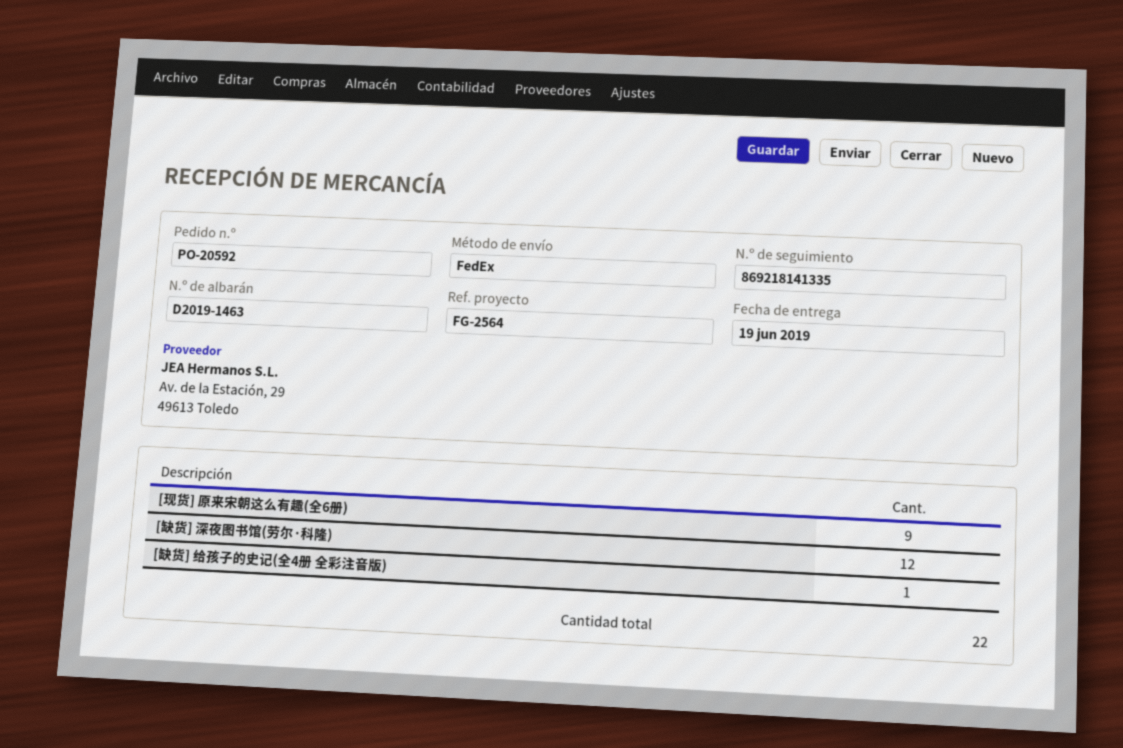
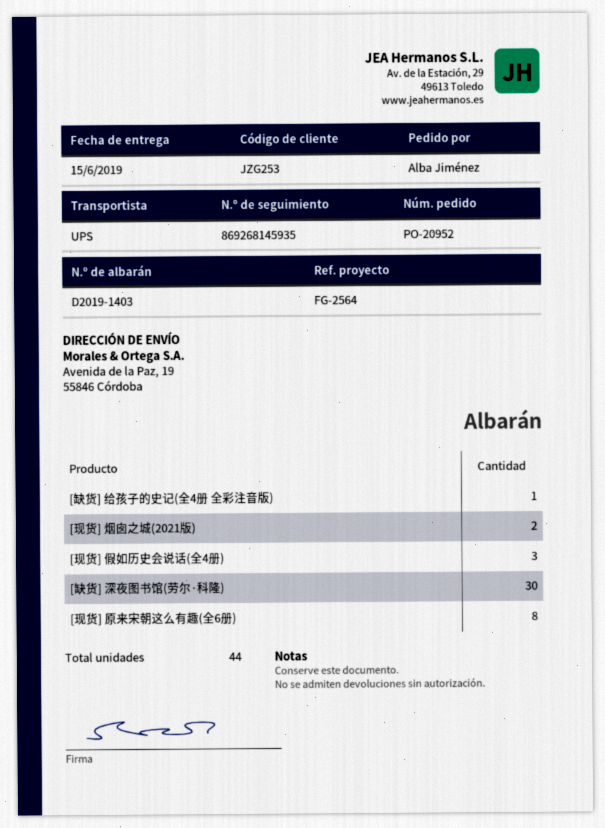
order number: PO-20592 -> PO-20952
delivery note number: D2019-1463 -> D2019-1403
delivery date: 2019-06-19 -> 2019-06-15
shipping method: FedEx -> UPS
tracking number: 869218141335 -> 869268145935
[现货] 原来宋朝这么有趣(全6册): 9 -> 8
[缺货] 深夜图书馆(劳尔·科隆): 12 -> 30
[现货] 烟囱之城(2021版): none -> 2
[现货] 假如历史会说话(全4册): none -> 3
total quantity: 22 -> 44

